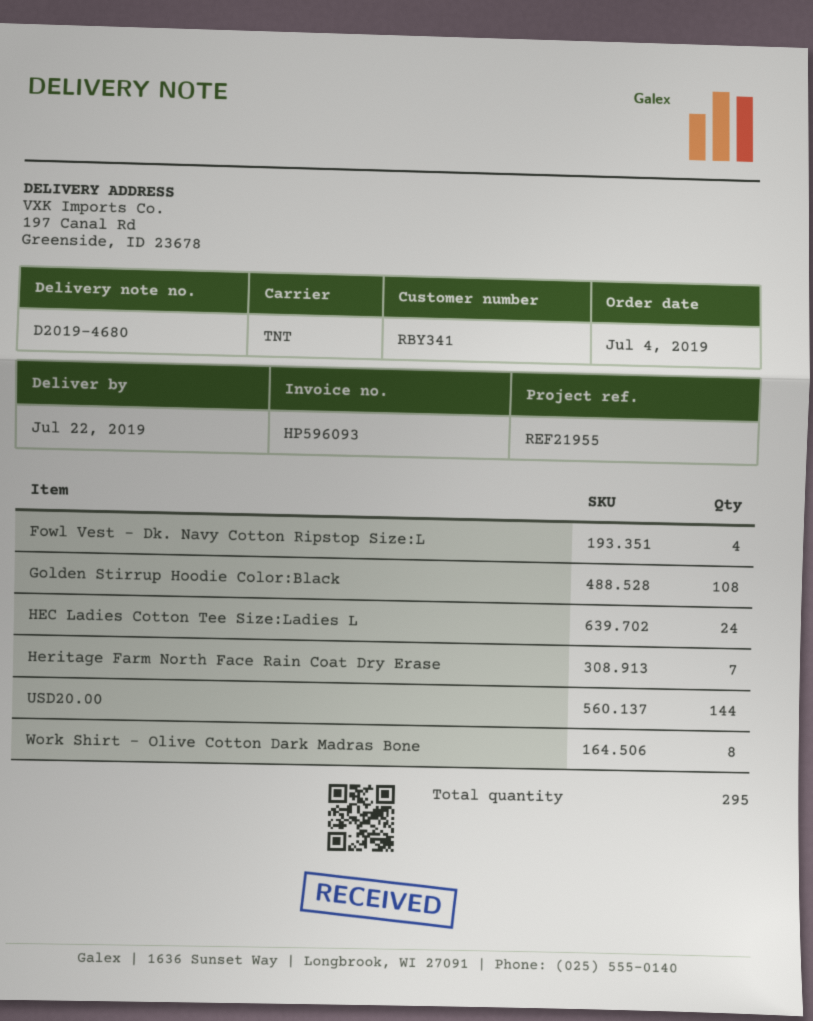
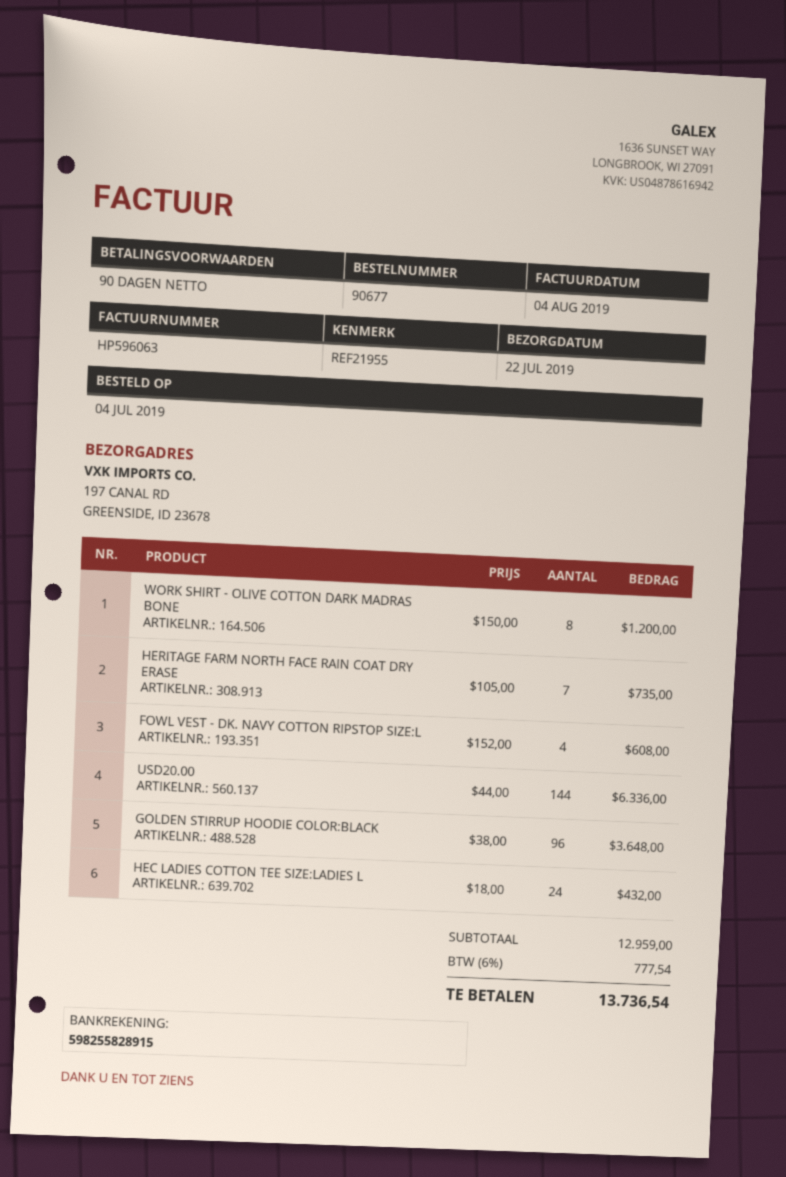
invoice number: HP596093 -> HP596063
Golden Stirrup Hoodie Color:Black: 108 -> 96

